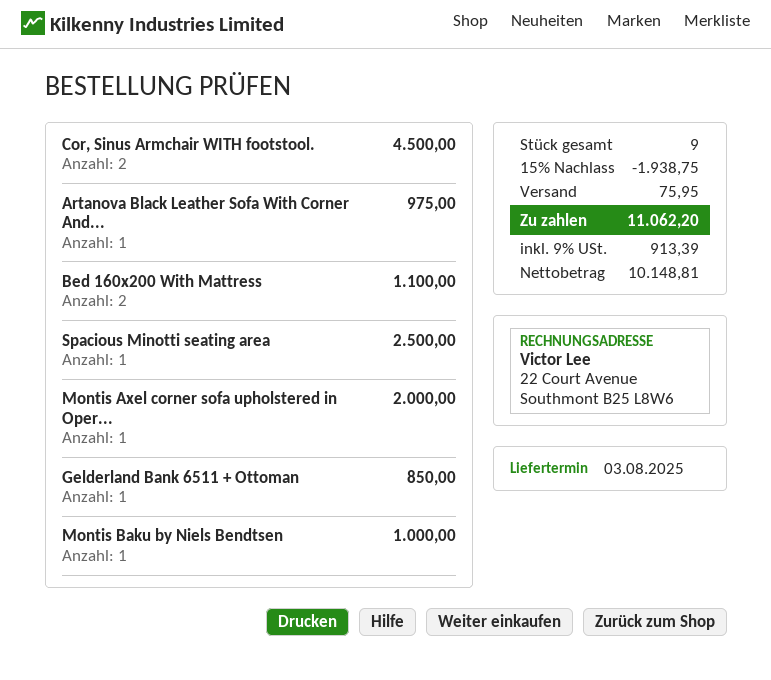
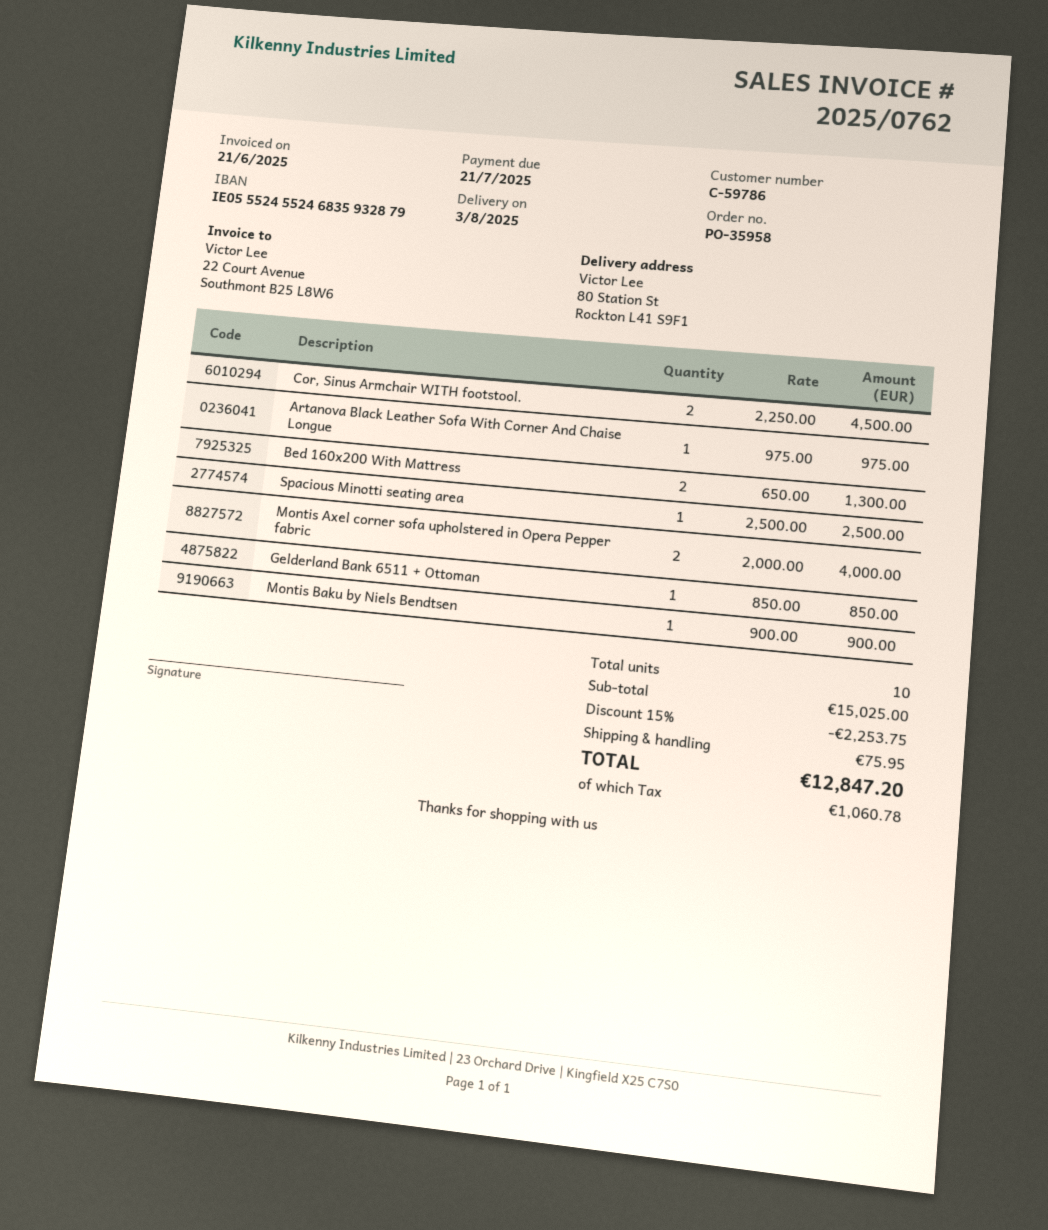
Bed 160x200 With Mattress: 2 for 1100.00 -> 2 for 1300.00
Montis Axel corner sofa upholstered in Oper...: 1 for 2000.00 -> 2 for 4000.00
Montis Baku by Niels Bendtsen: 1 for 1000.00 -> 1 for 900.00
total quantity: 9 -> 10
discount: 15% = 1938.75 -> 15% = 2253.75
tax: 913.39 -> 1060.78
total: 11062.20 -> 12847.20

